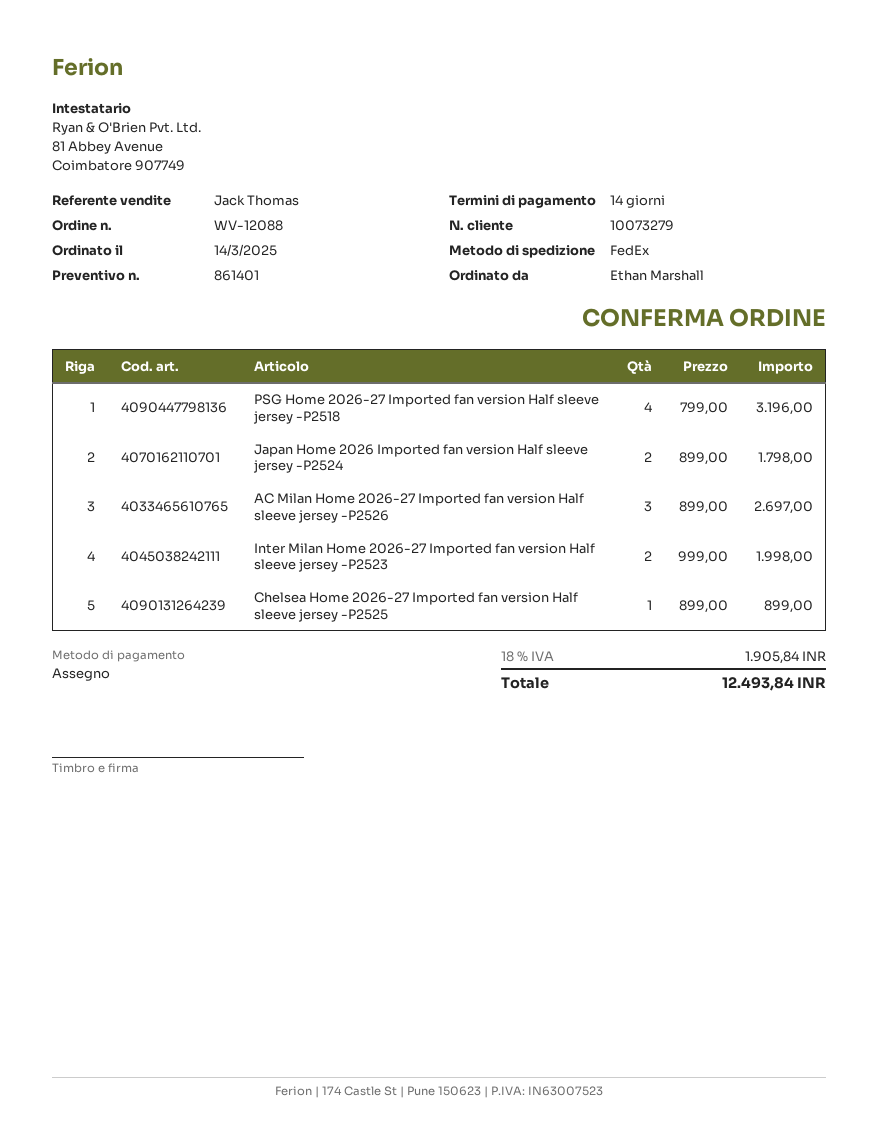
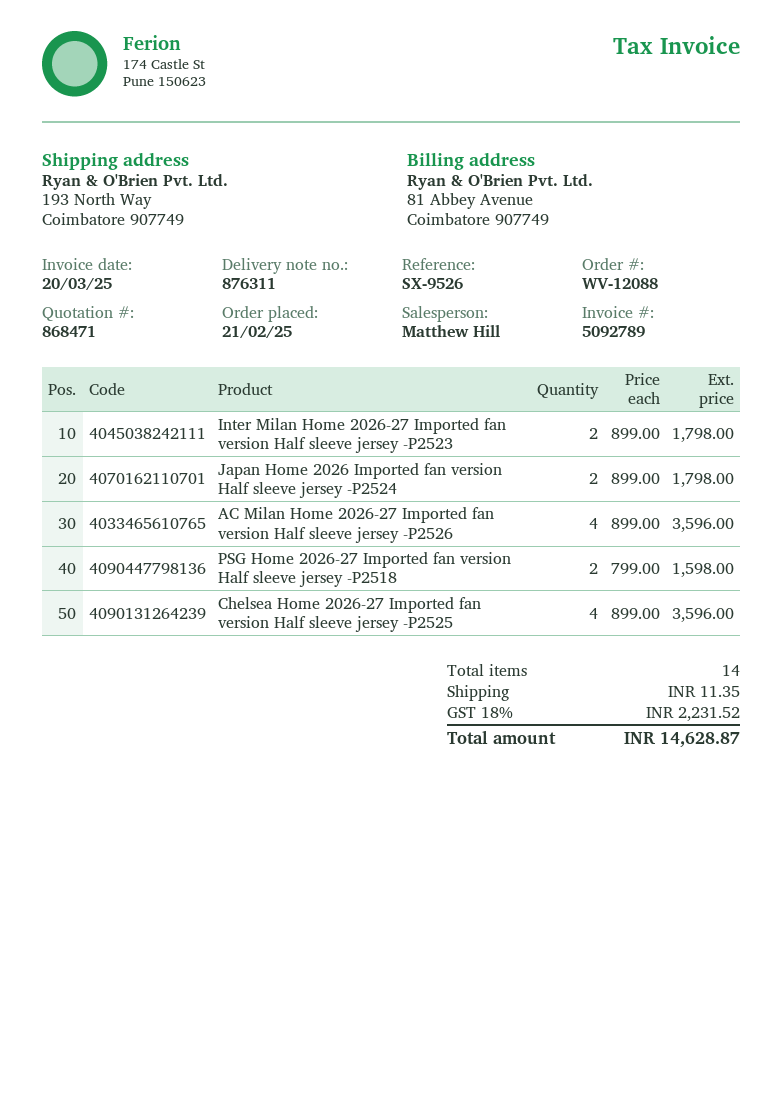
quote number: 861401 -> 868471
order date: 2025-03-14 -> 2025-02-21
sales rep: Jack Thomas -> Matthew Hill
PSG Home 2026-27 Imported fan version Half sleeve jersey -P2518: 4 x 799.00 = 3196.00 -> 2 x 799.00 = 1598.00
AC Milan Home 2026-27 Imported fan version Half sleeve jersey -P2526: 3 x 899.00 = 2697.00 -> 4 x 899.00 = 3596.00
Inter Milan Home 2026-27 Imported fan version Half sleeve jersey -P2523: 2 x 999.00 = 1998.00 -> 2 x 899.00 = 1798.00
Chelsea Home 2026-27 Imported fan version Half sleeve jersey -P2525: 1 x 899.00 = 899.00 -> 4 x 899.00 = 3596.00
shipping: none -> 11.35
tax: 18% = 1905.84 -> 18% = 2231.52
total: 12493.84 -> 14628.87

